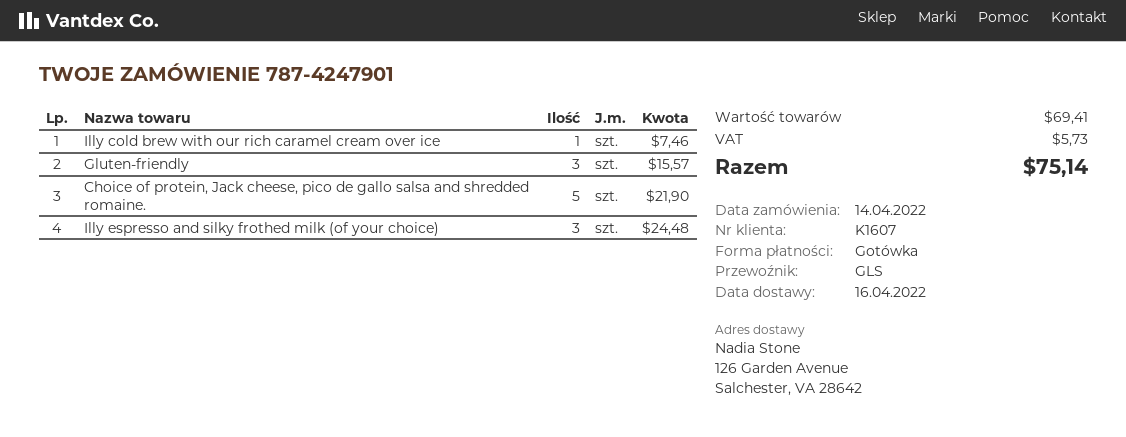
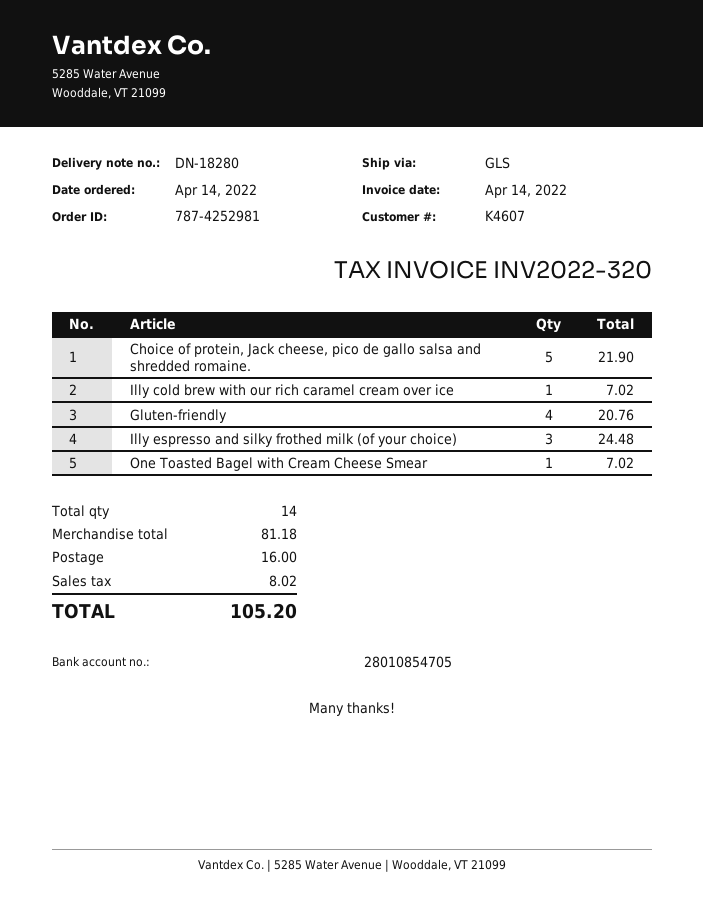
order number: 787-4247901 -> 787-4252981
customer number: K1607 -> K4607
Illy cold brew with our rich caramel cream over ice: 1 for 7.46 -> 1 for 7.02
Gluten-friendly: 3 for 15.57 -> 4 for 20.76
One Toasted Bagel with Cream Cheese Smear: none -> 1 for 7.02
subtotal: 69.41 -> 81.18
shipping: none -> 16.00
tax: 5.73 -> 8.02
total: 75.14 -> 105.20

